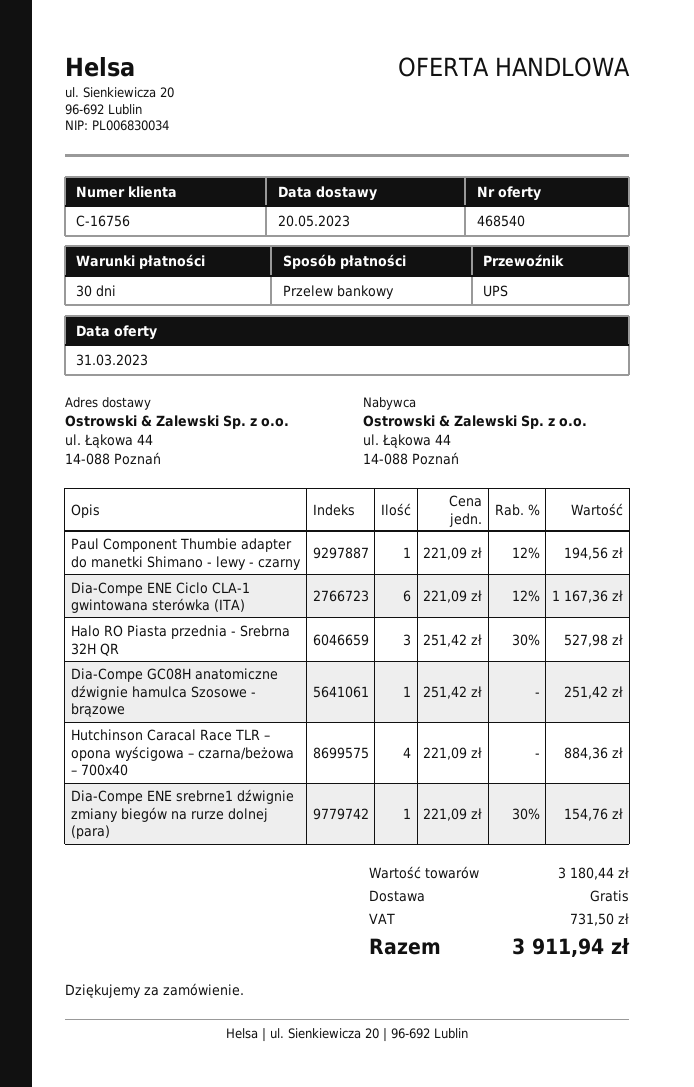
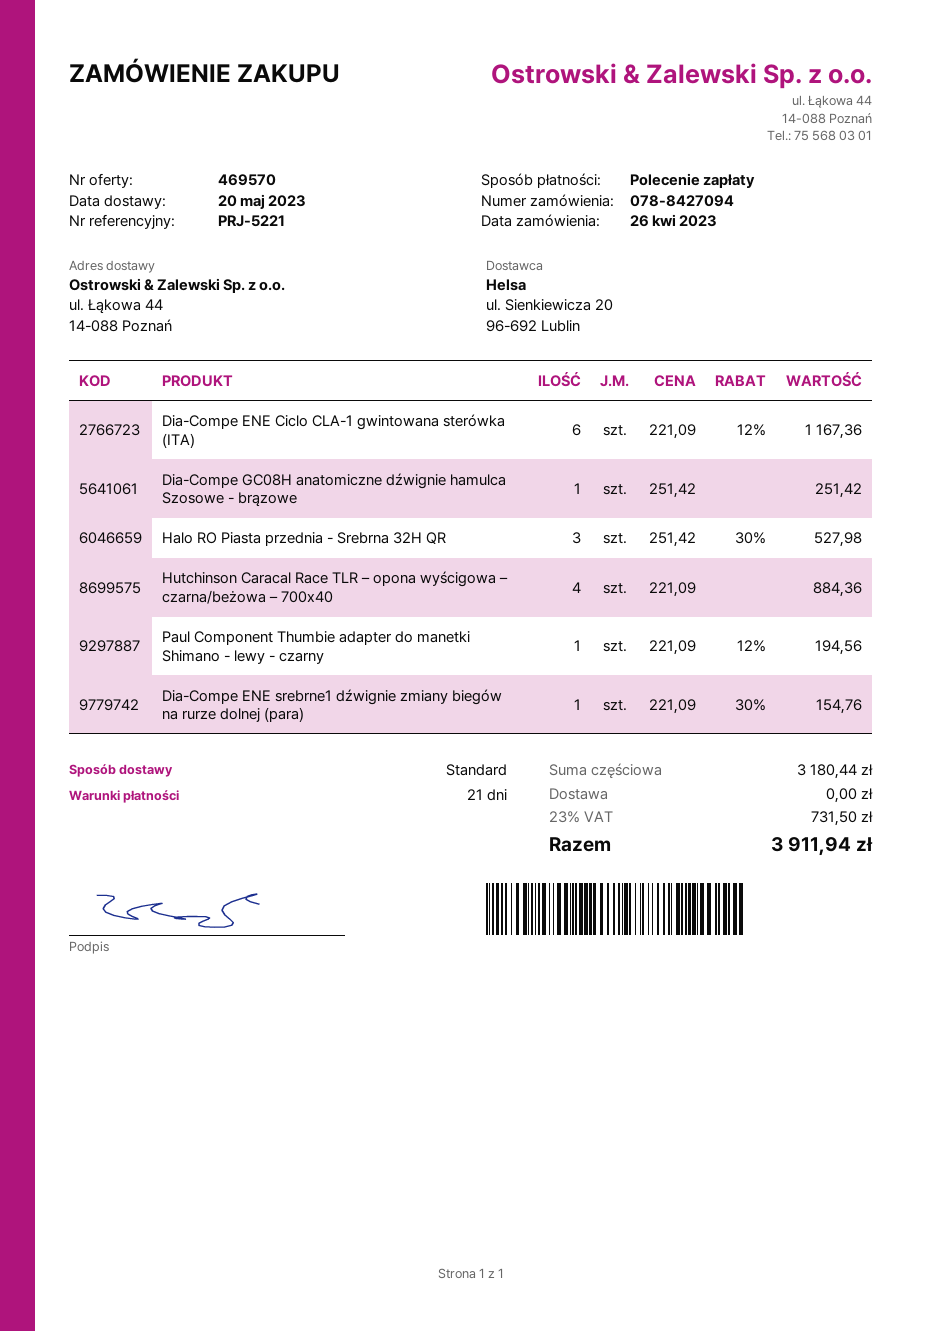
quote number: 468540 -> 469570
payment terms: 30 days -> 21 days
payment method: bank transfer -> direct debit
shipping method: UPS -> standard

